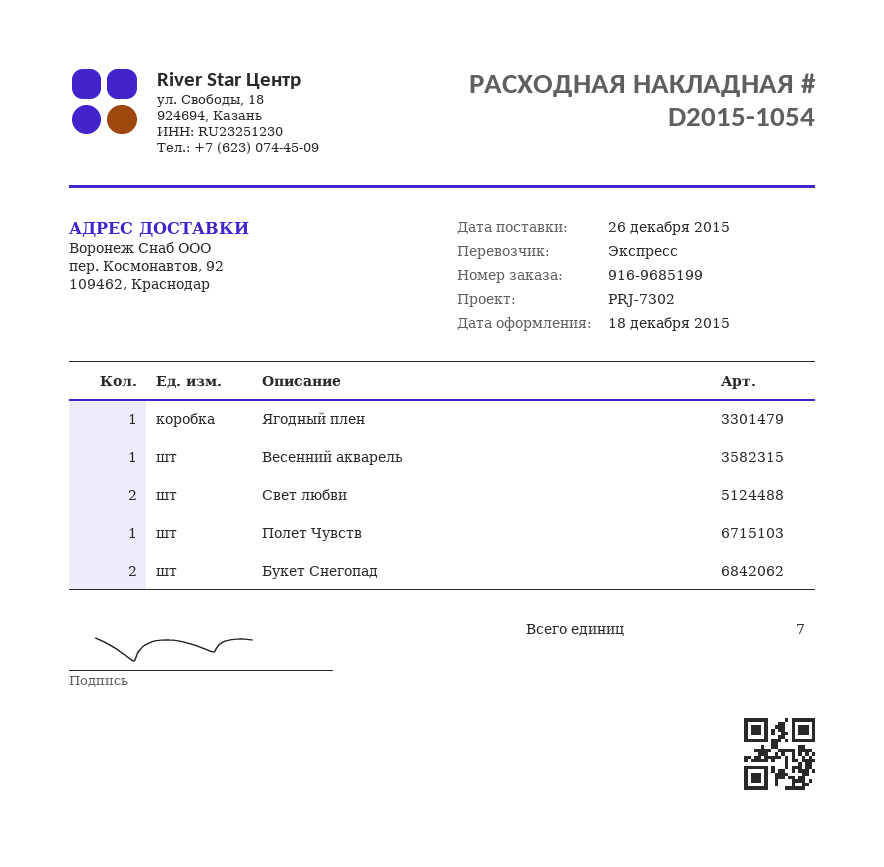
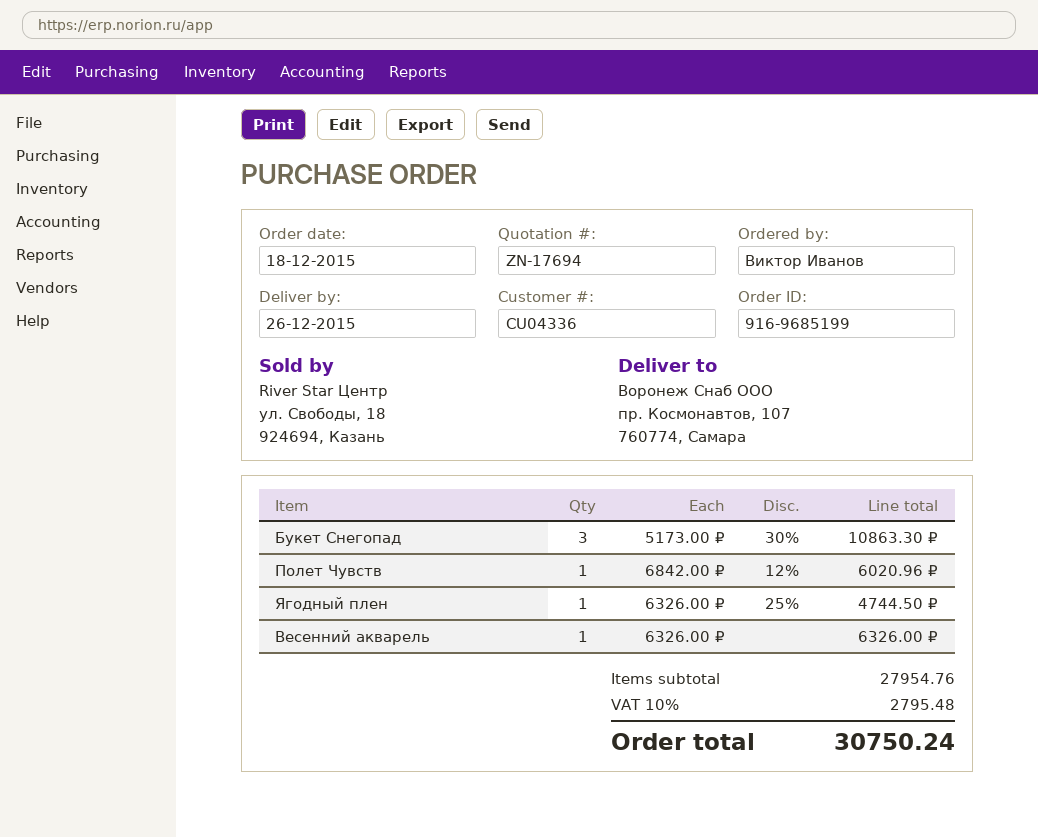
ship to: пер. Космонавтов, 92, 109462, Краснодар -> пр. Космонавтов, 107, 760774, Самара
Свет любви: 2 -> none
Букет Снегопад: 2 -> 3

